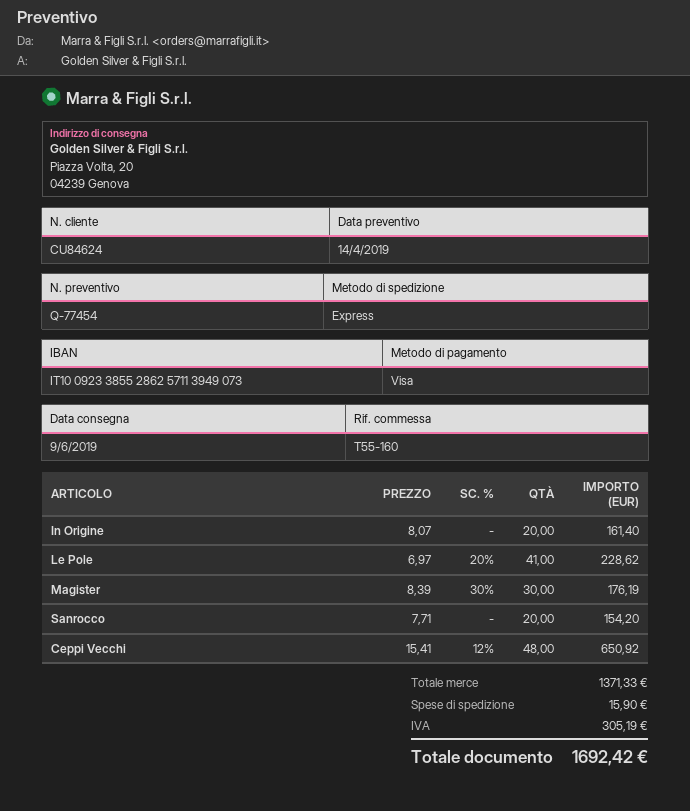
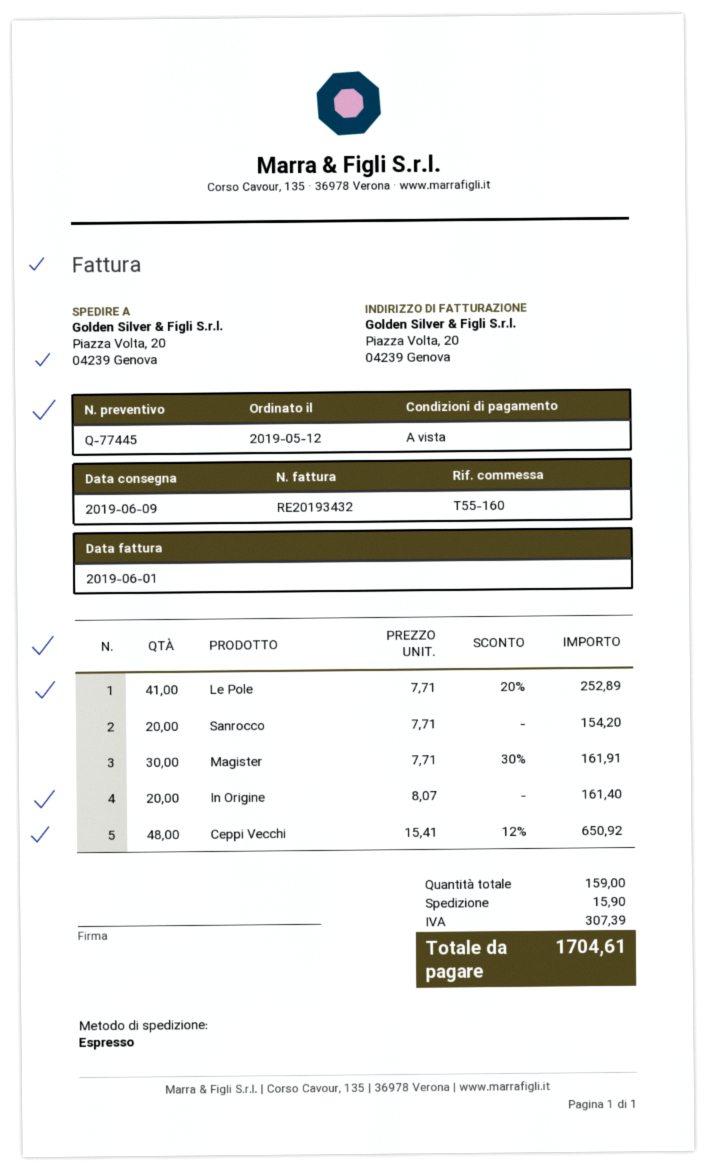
quote number: Q-77454 -> Q-77445
Le Pole: 41 x 6.97 - 20% = 228.62 -> 41 x 7.71 - 20% = 252.89
Magister: 30 x 8.39 - 30% = 176.19 -> 30 x 7.71 - 30% = 161.91
tax: 305.19 -> 307.39
total: 1692.42 -> 1704.61

